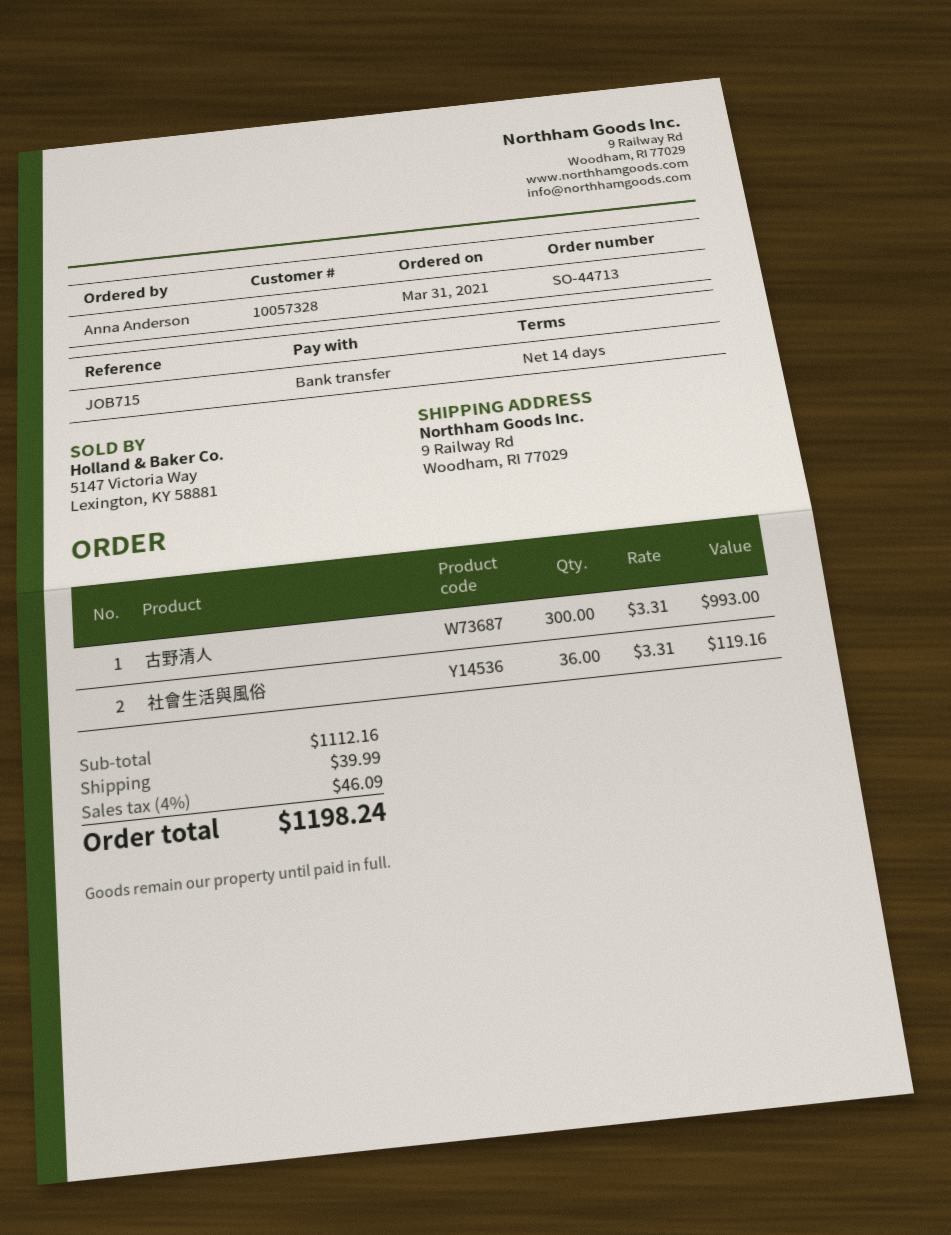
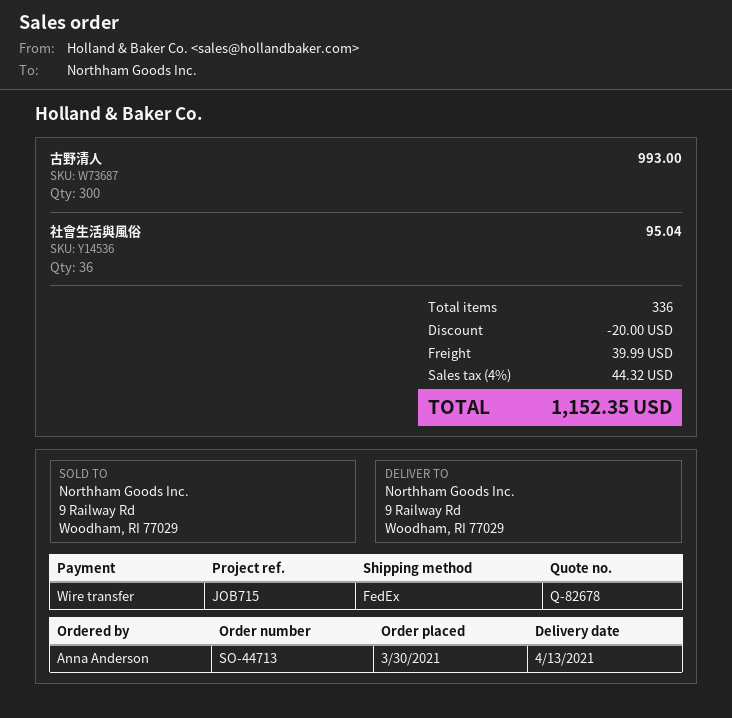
order date: 2021-03-31 -> 2021-03-30
社會生活與風俗: 36 for 119.16 -> 36 for 95.04
discount: none -> 20.00
tax: 4% = 46.09 -> 4% = 44.32
total: 1198.24 -> 1152.35

